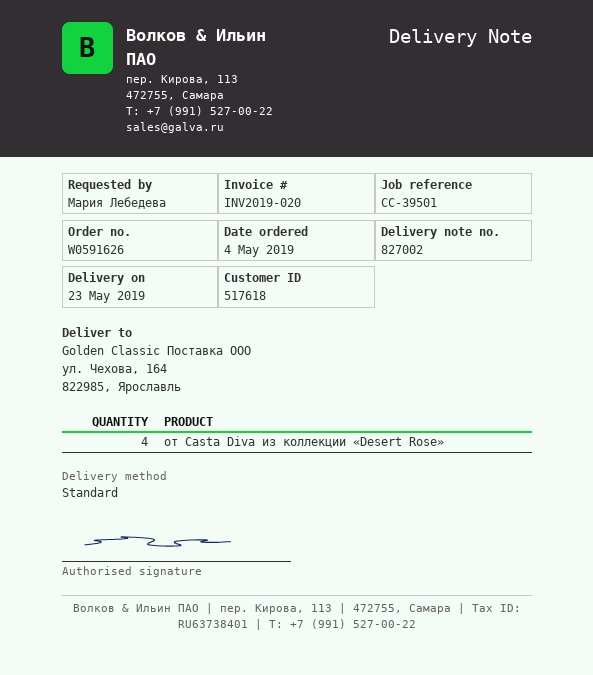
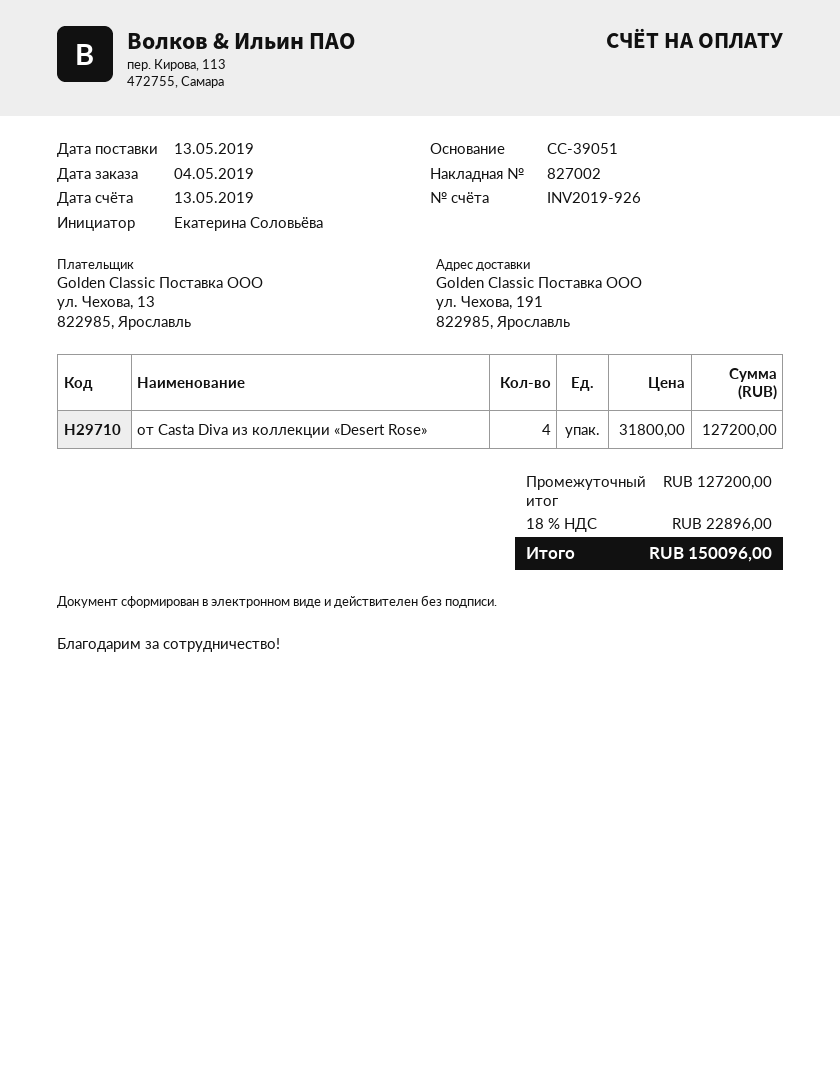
delivery date: 2019-05-23 -> 2019-05-13
invoice number: INV2019-020 -> INV2019-926
reference: CC-39501 -> CC-39051
ordered by: Мария Лебедева -> Екатерина Соловьёва
ship to: ул. Чехова, 164, 822985, Ярославль -> ул. Чехова, 191, 822985, Ярославль

